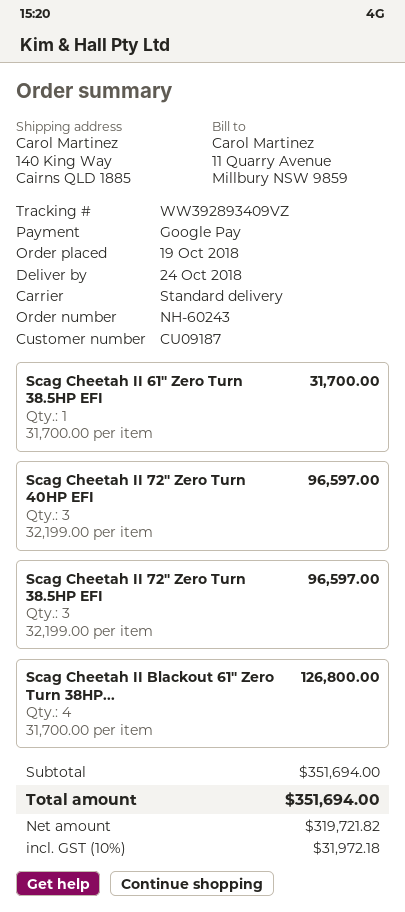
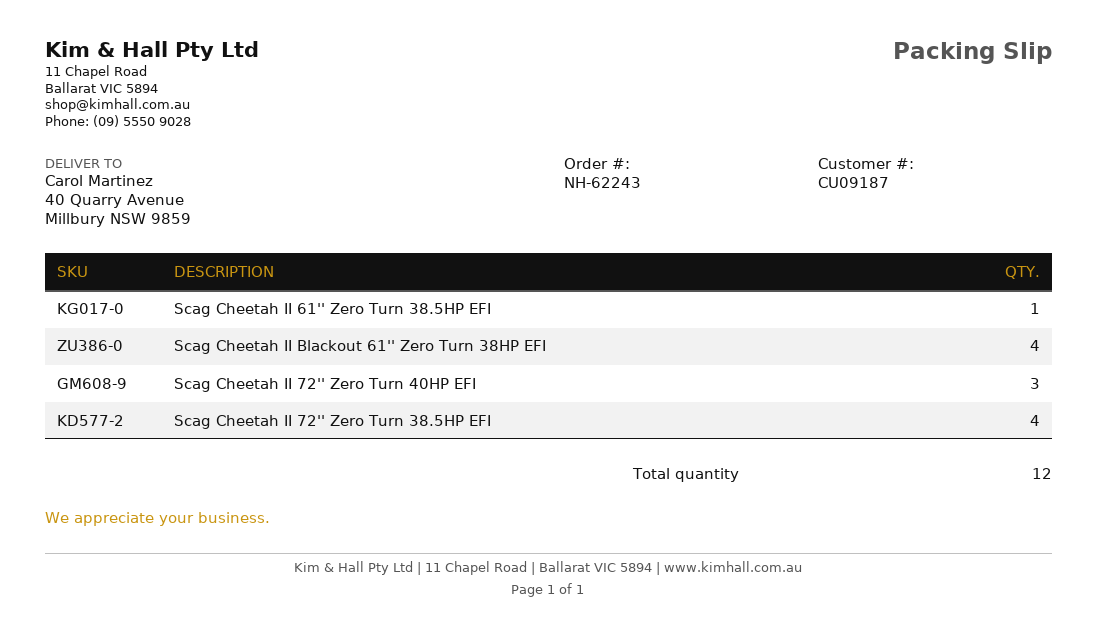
order number: NH-60243 -> NH-62243
ship to: 140 King Way, Cairns QLD 1885 -> 40 Quarry Avenue, Millbury NSW 9859
Scag Cheetah II 72'' Zero Turn 38.5HP EFI: 3 -> 4

